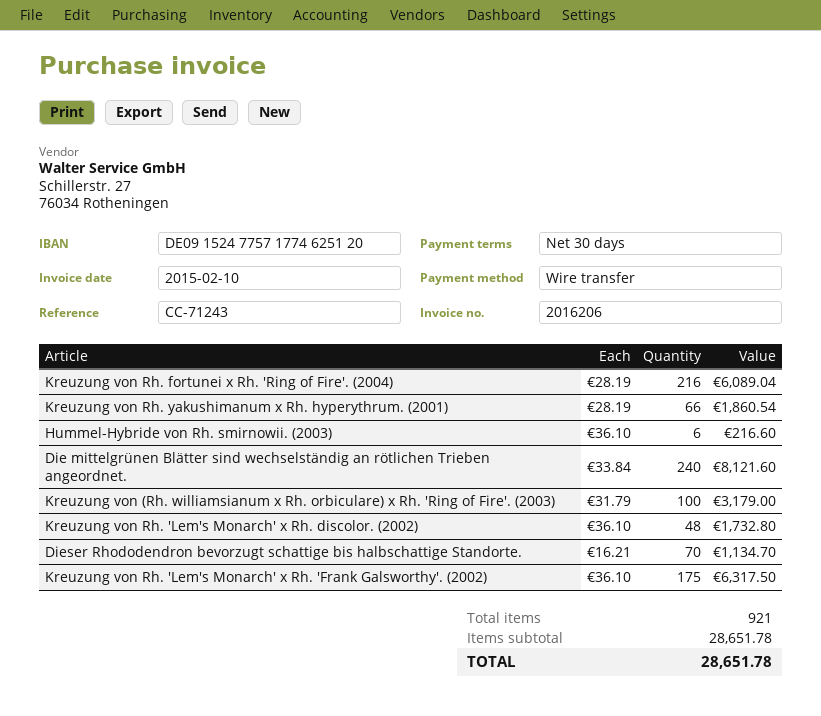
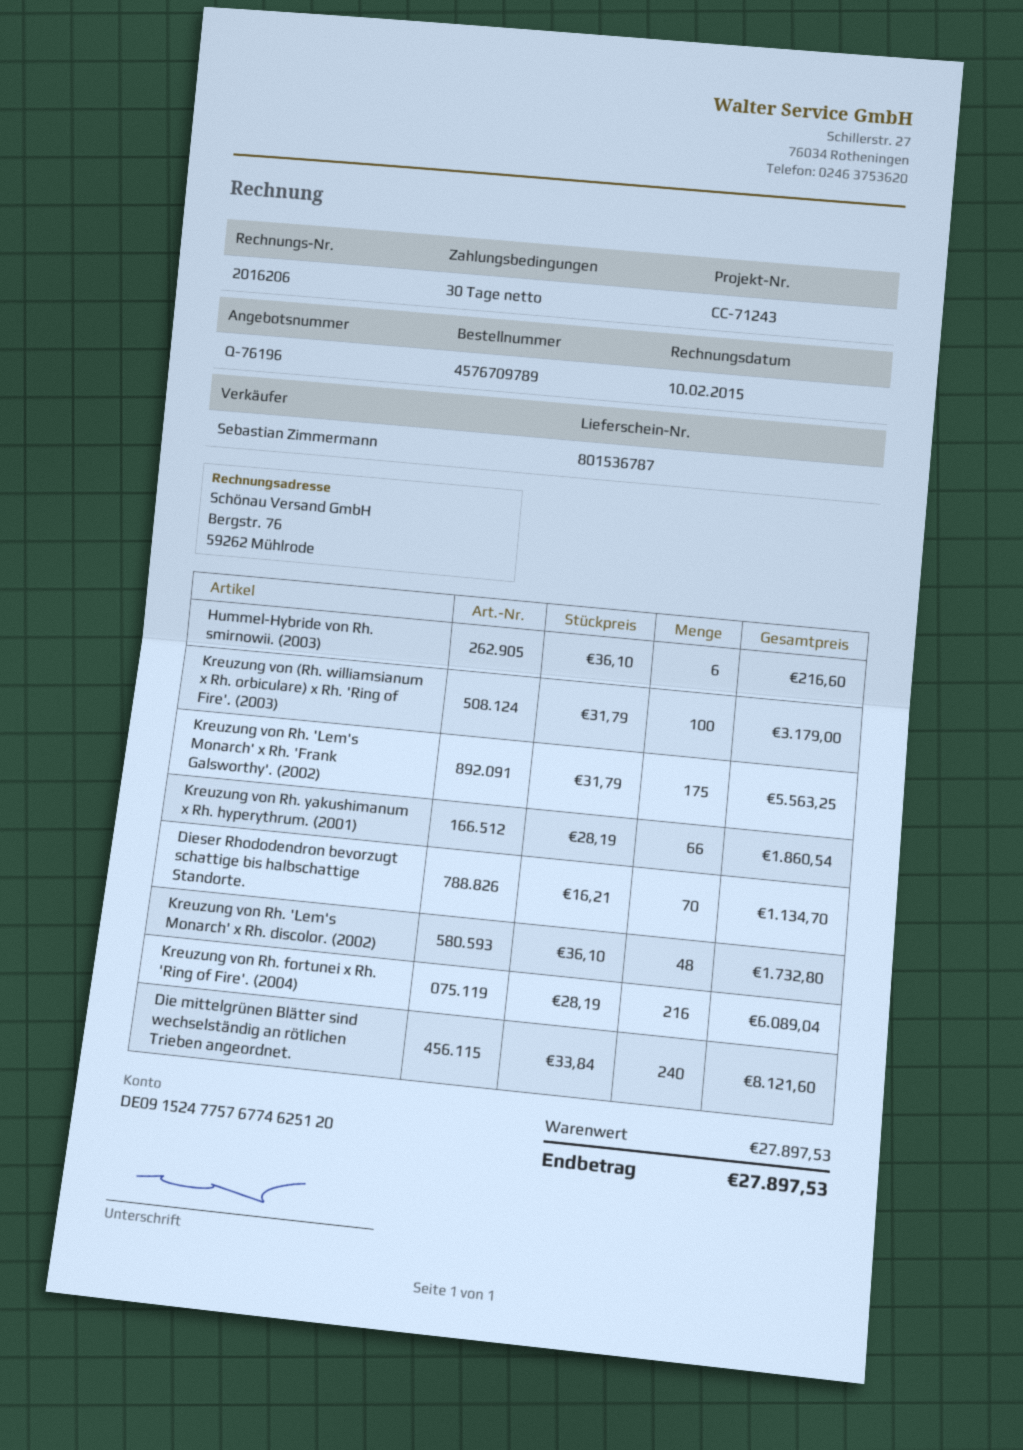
bank account: DE09152477571774625120 -> DE09152477576774625120
Kreuzung von Rh. 'Lem's Monarch' x Rh. 'Frank Galsworthy'. (2002): 175 x 36.10 = 6317.50 -> 175 x 31.79 = 5563.25
subtotal: 28651.78 -> 27897.53
total: 28651.78 -> 27897.53

